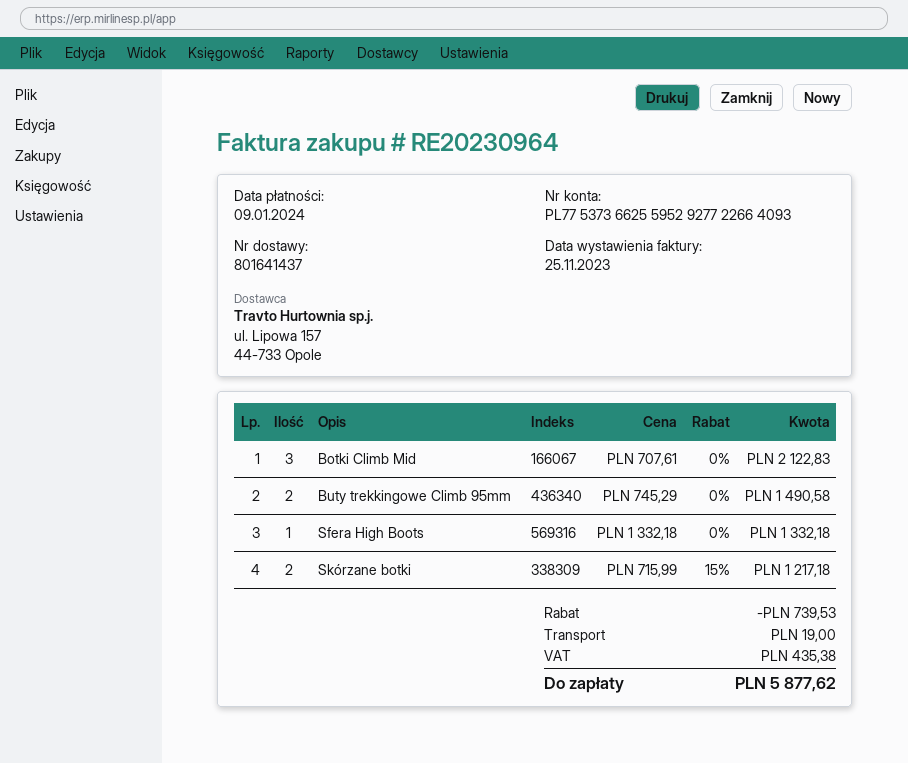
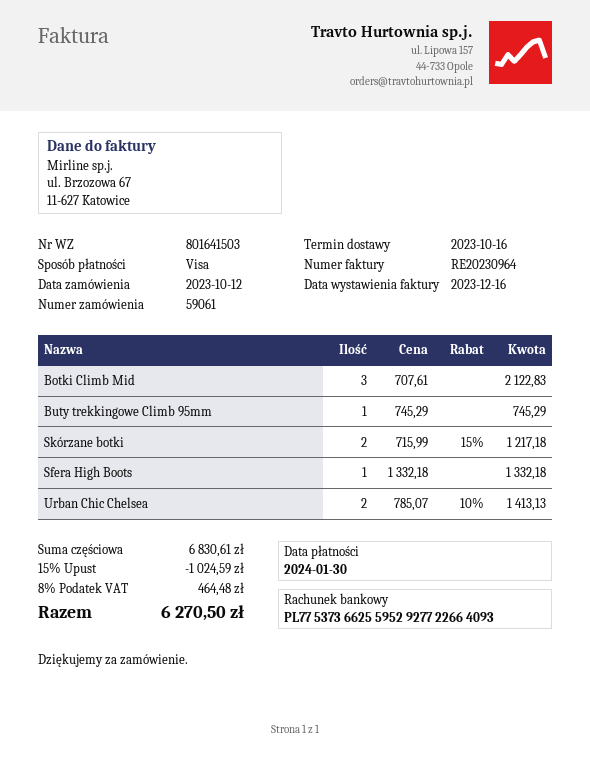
delivery note number: 801641437 -> 801641503
invoice date: 2023-11-25 -> 2023-12-16
due date: 2024-01-09 -> 2024-01-30
Buty trekkingowe Climb 95mm: 2 x 745.29 = 1490.58 -> 1 x 745.29 = 745.29
Urban Chic Chelsea: none -> 2 x 785.07 - 10% = 1413.13
discount: 739.53 -> 1024.59
shipping: 19.00 -> none
tax: 435.38 -> 464.48
total: 5877.62 -> 6270.50

